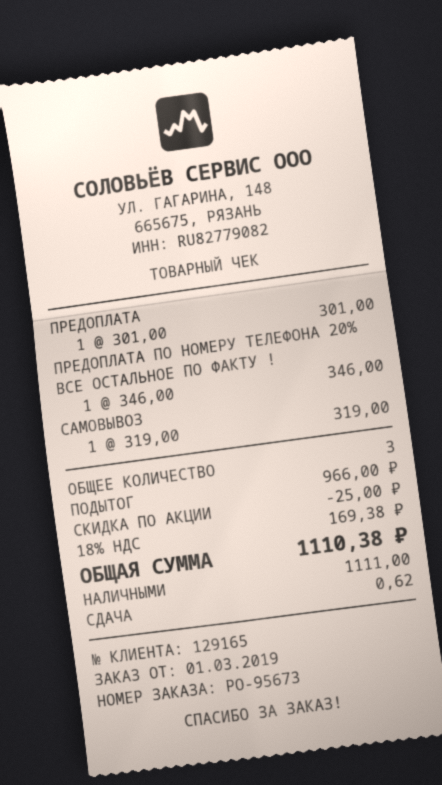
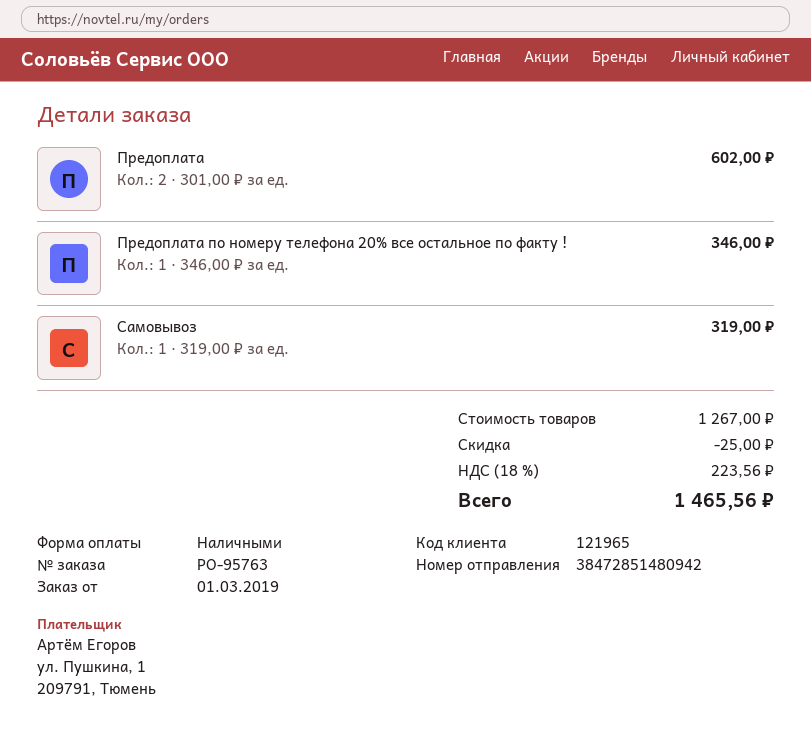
order number: PO-95673 -> PO-95763
customer number: 129165 -> 121965
ПРЕДОПЛАТА: 1 x 301.00 = 301.00 -> 2 x 301.00 = 602.00
subtotal: 966.00 -> 1267.00
tax: 18% = 169.38 -> 18% = 223.56
total: 1110.38 -> 1465.56

